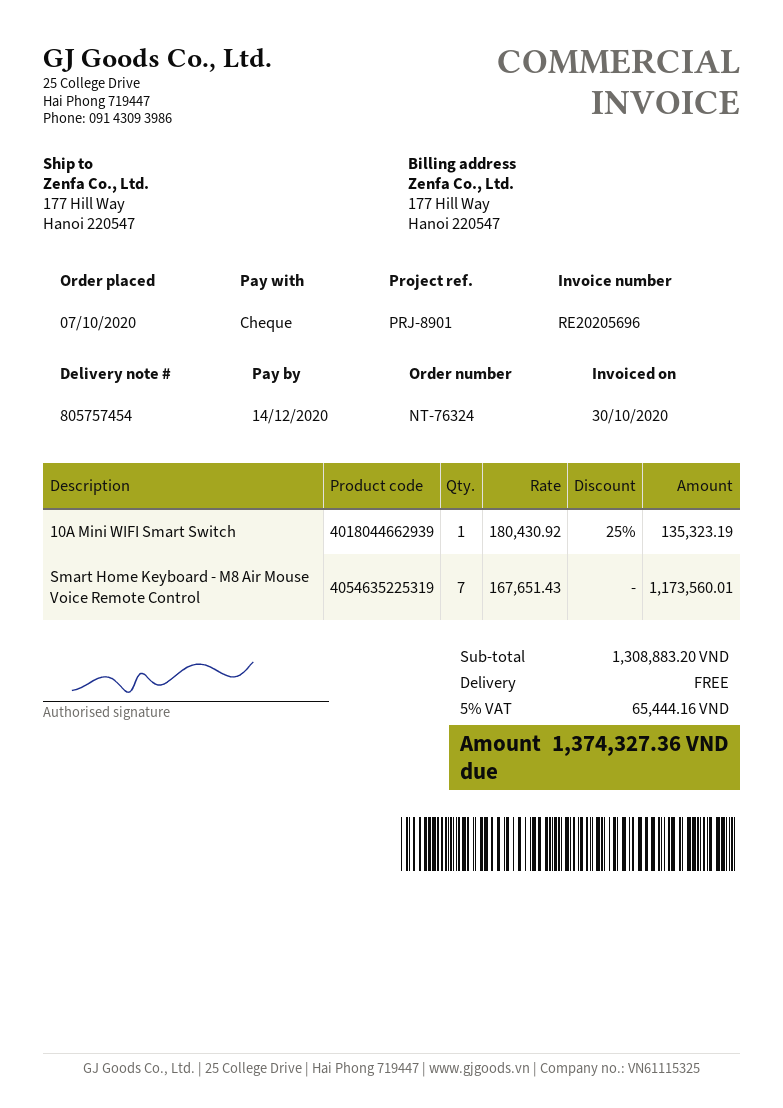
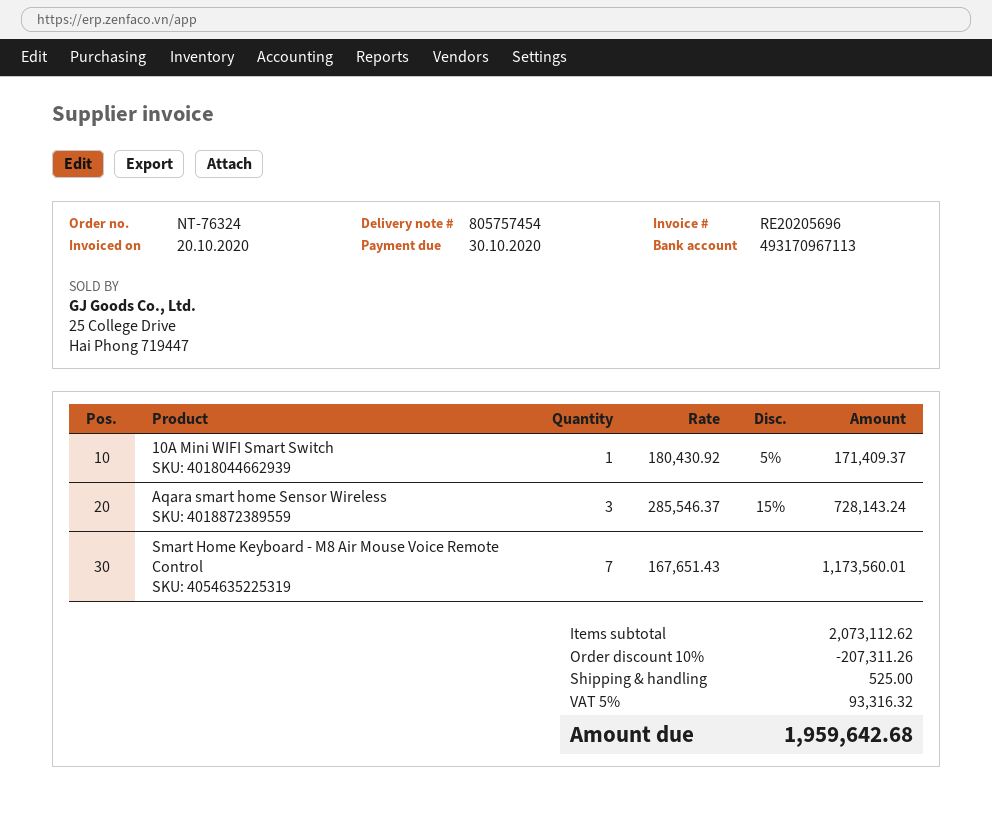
invoice date: 2020-10-30 -> 2020-10-20
due date: 2020-12-14 -> 2020-10-30
10A Mini WIFI Smart Switch: 1 x 180430.92 - 25% = 135323.19 -> 1 x 180430.92 - 5% = 171409.37
Aqara smart home Sensor Wireless: none -> 3 x 285546.37 - 15% = 728143.24
subtotal: 1308883.20 -> 2073112.62
discount: none -> 10% = 207311.26
shipping: 0.00 -> 525.00
tax: 5% = 65444.16 -> 5% = 93316.32
total: 1374327.36 -> 1959642.68

